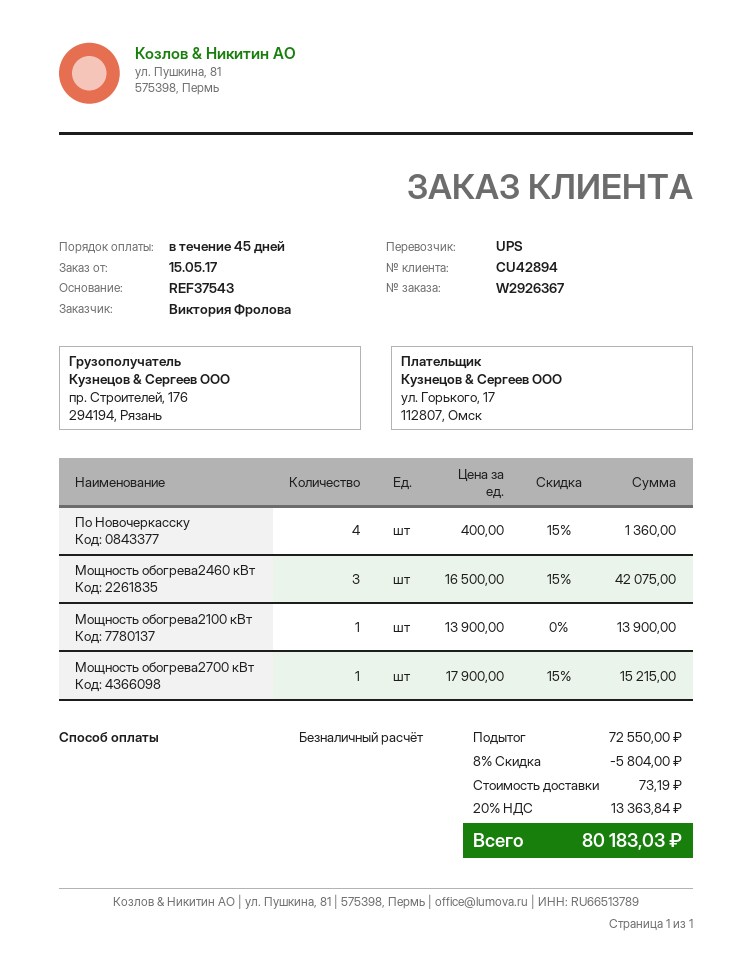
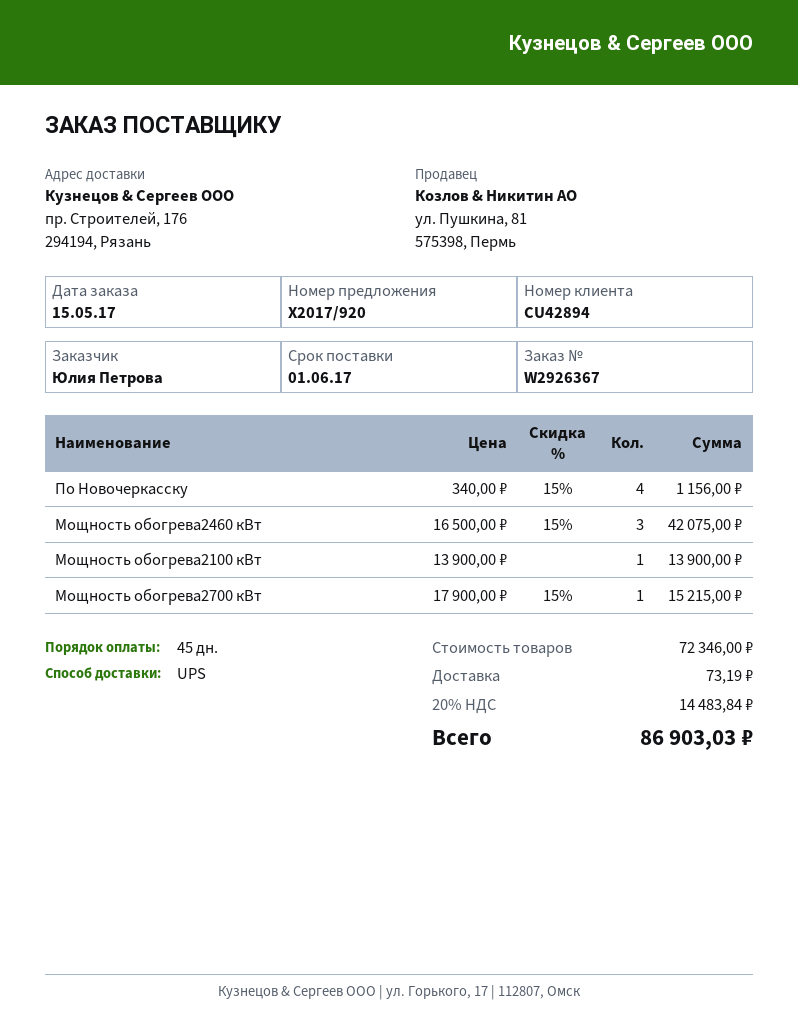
ordered by: Виктория Фролова -> Юлия Петрова
По Новочеркасску: 4 x 400.00 - 15% = 1360.00 -> 4 x 340.00 - 15% = 1156.00
subtotal: 72550.00 -> 72346.00
discount: 8% = 5804.00 -> none
tax: 20% = 13363.84 -> 20% = 14483.84
total: 80183.03 -> 86903.03

